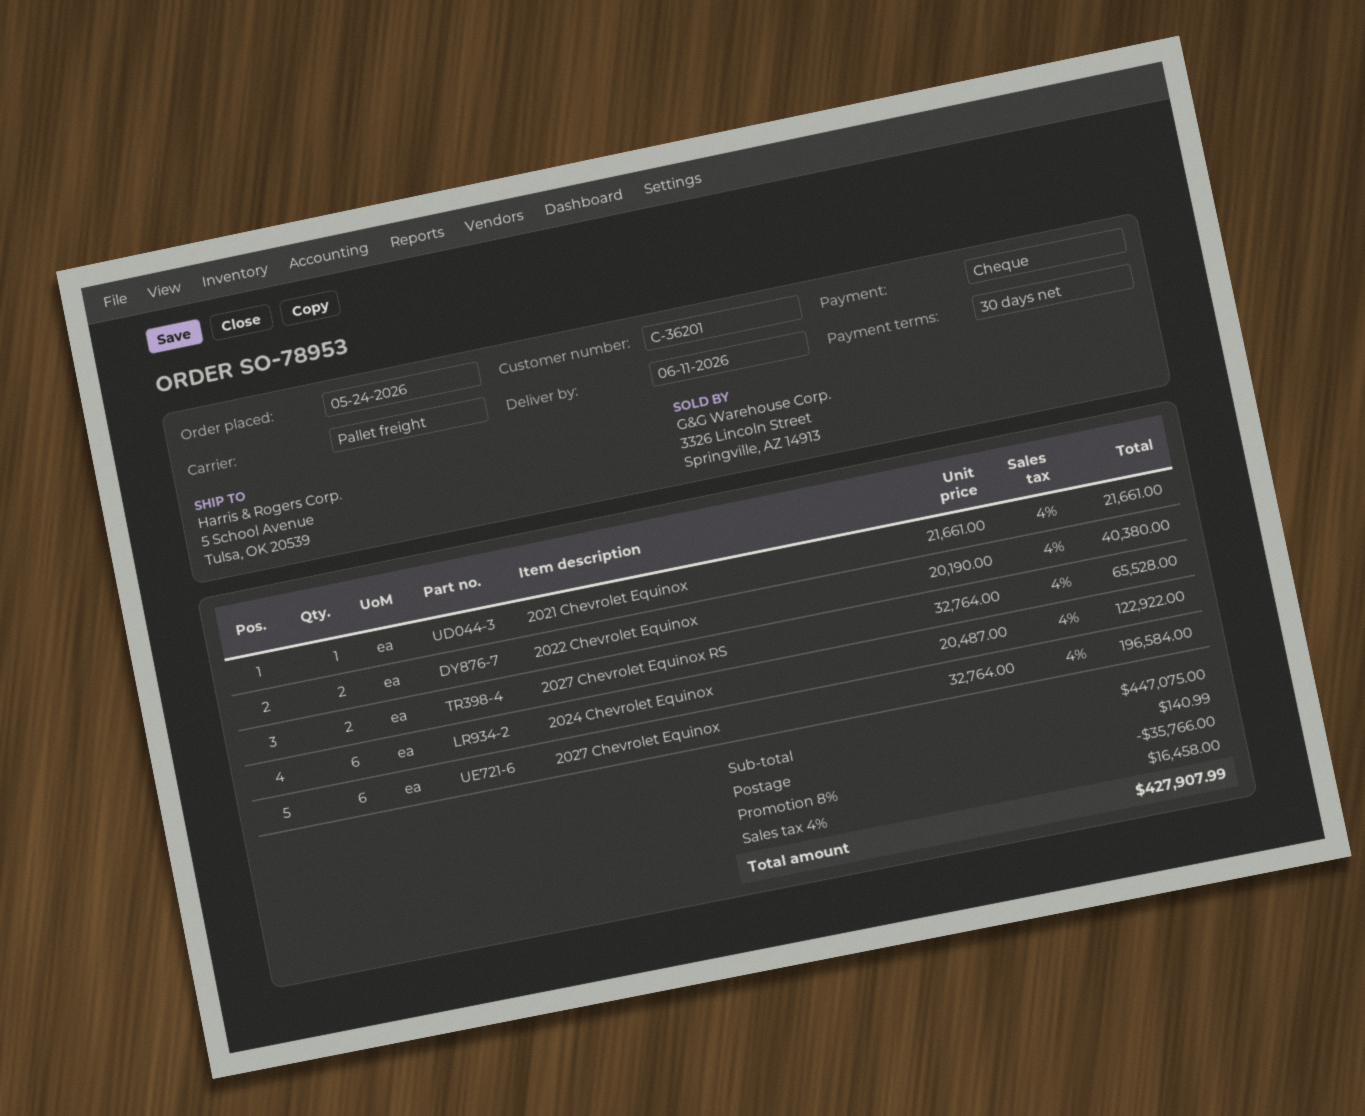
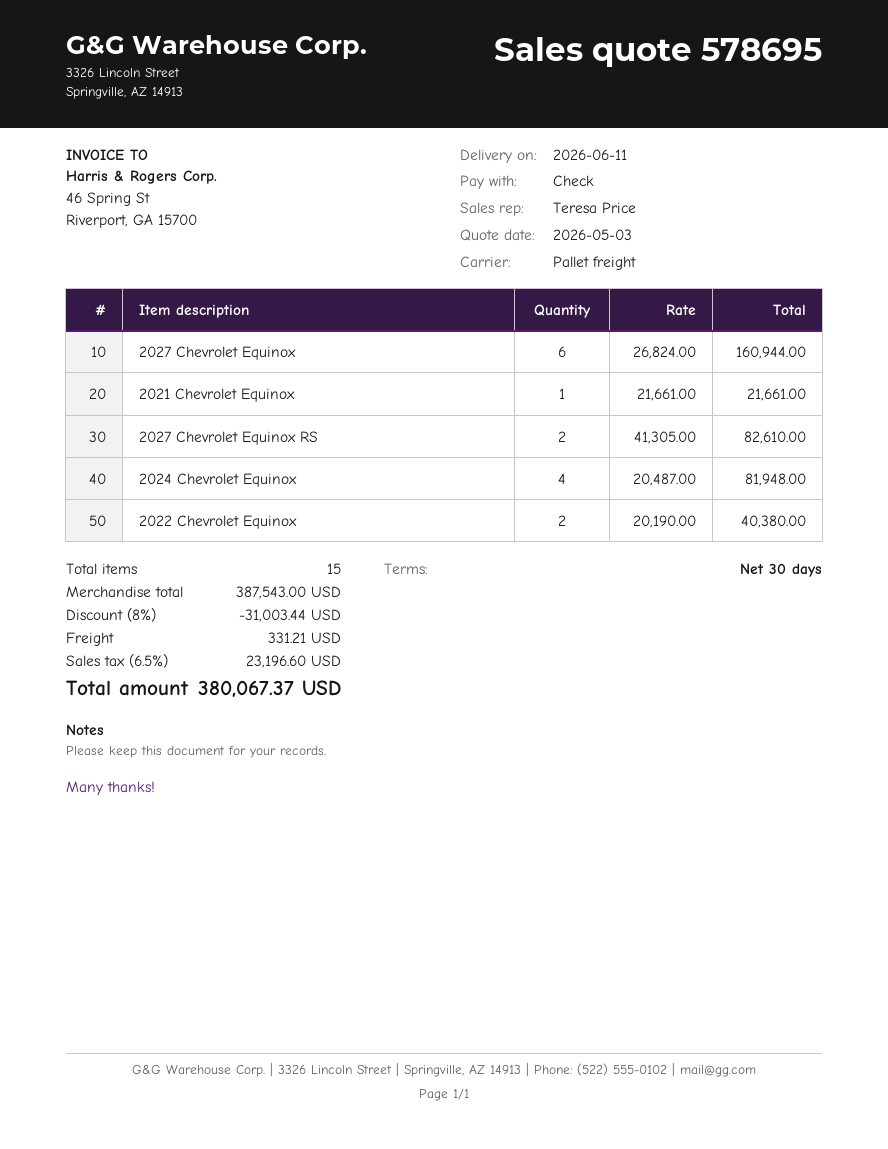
2027 Chevrolet Equinox RS: 2 x 32764.00 = 65528.00 -> 2 x 41305.00 = 82610.00
2024 Chevrolet Equinox: 6 x 20487.00 = 122922.00 -> 4 x 20487.00 = 81948.00
2027 Chevrolet Equinox: 6 x 32764.00 = 196584.00 -> 6 x 26824.00 = 160944.00
subtotal: 447075.00 -> 387543.00
discount: 8% = 35766.00 -> 8% = 31003.44
shipping: 140.99 -> 331.21
tax: 4% = 16458.00 -> 6.5% = 23196.60
total: 427907.99 -> 380067.37

